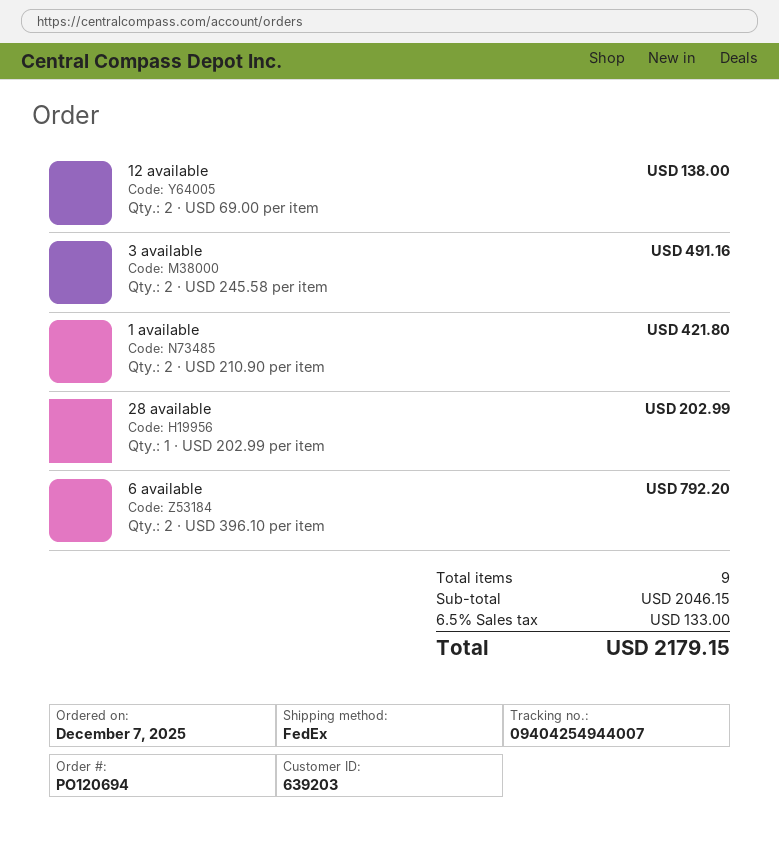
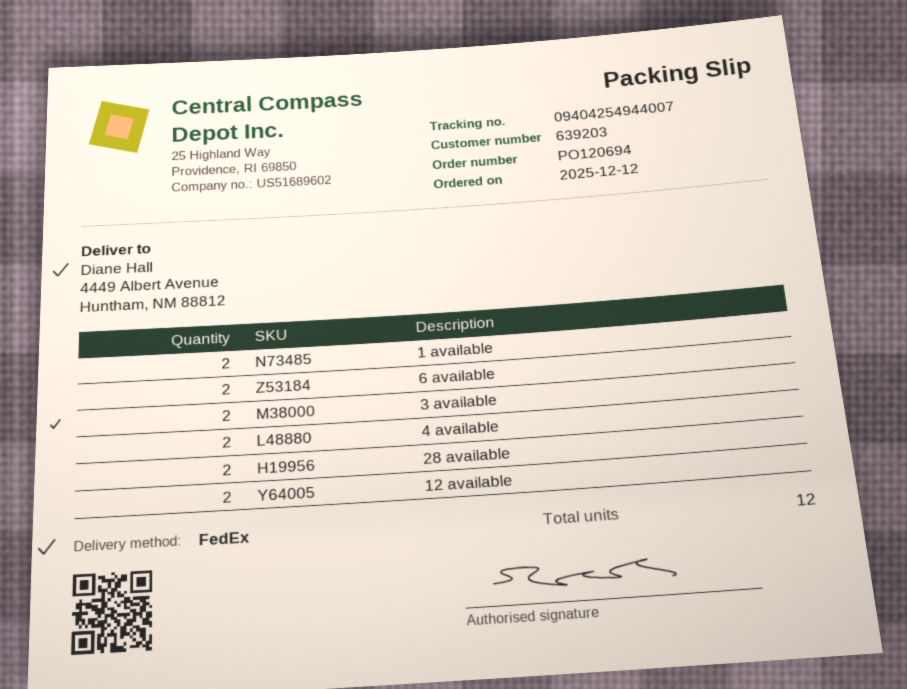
order date: 2025-12-07 -> 2025-12-12
28 available: 1 -> 2
4 available: none -> 2
total quantity: 9 -> 12

